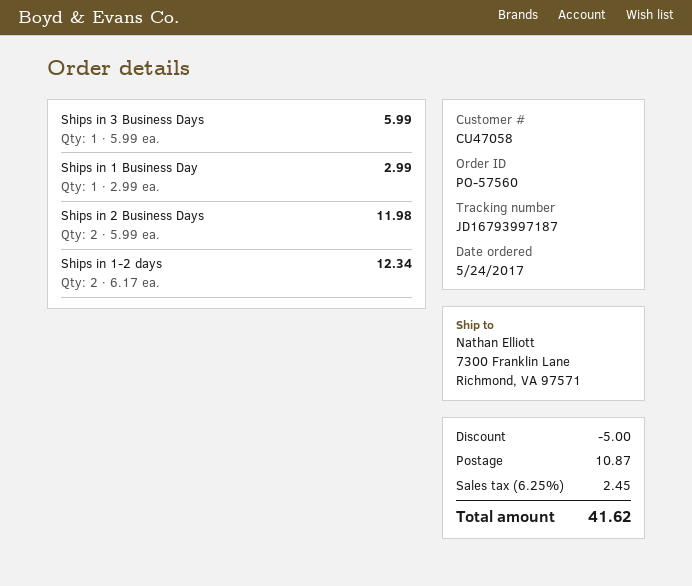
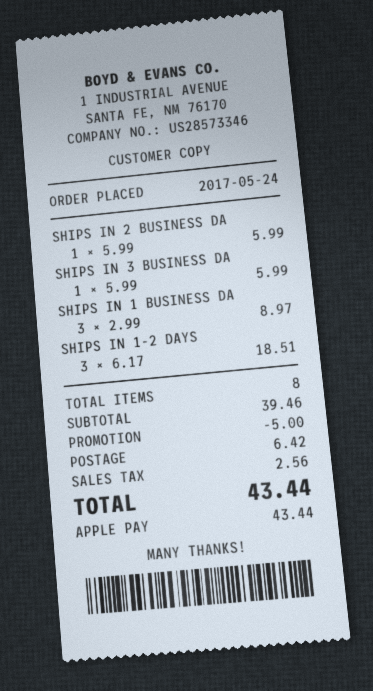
Ships in 1 Business Day: 1 x 2.99 = 2.99 -> 3 x 2.99 = 8.97
Ships in 2 Business Days: 2 x 5.99 = 11.98 -> 1 x 5.99 = 5.99
Ships in 1-2 days: 2 x 6.17 = 12.34 -> 3 x 6.17 = 18.51
shipping: 10.87 -> 6.42
tax: 2.45 -> 2.56
total: 41.62 -> 43.44

